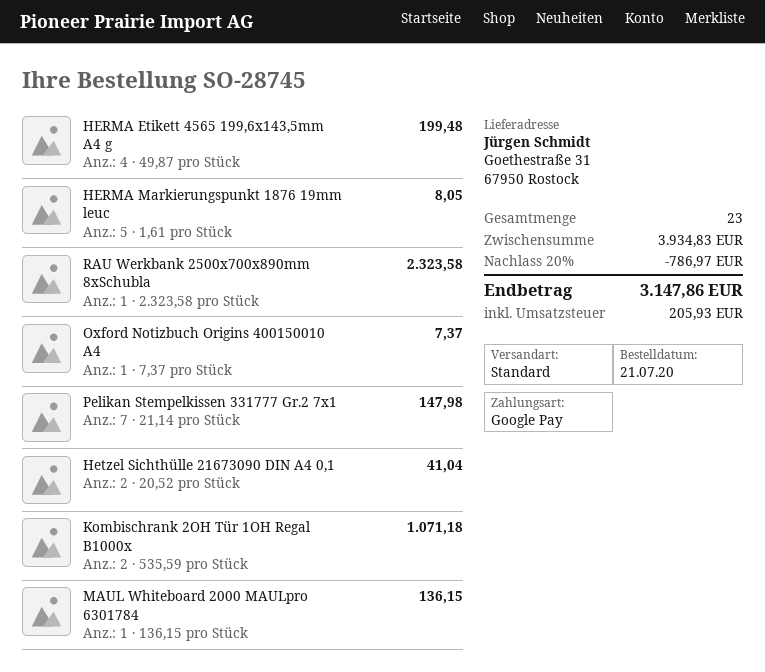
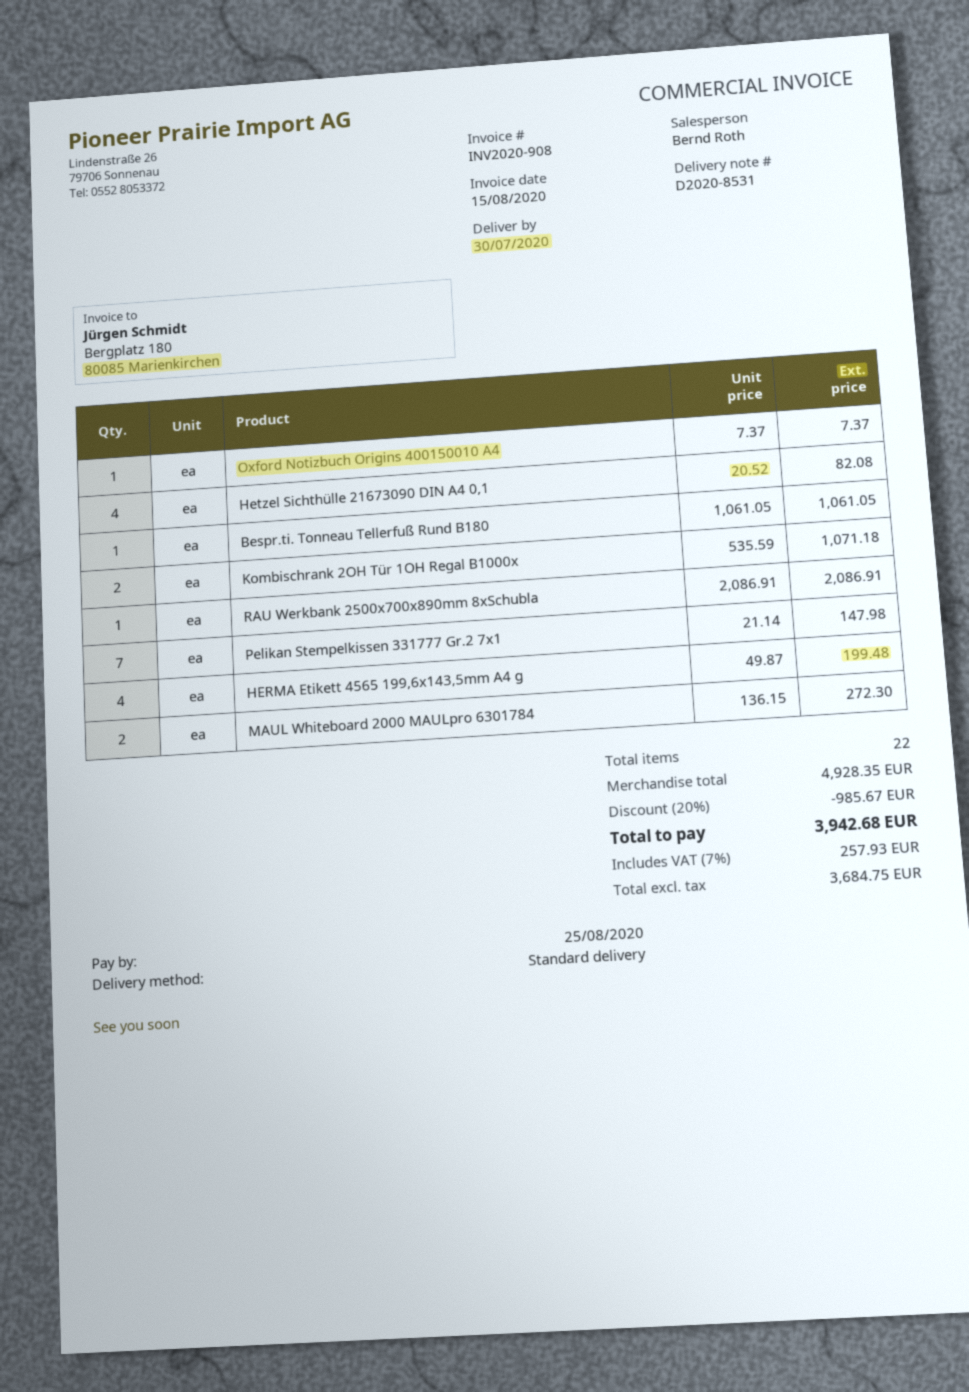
HERMA Markierungspunkt 1876 19mm leuc: 5 x 1.61 = 8.05 -> none
RAU Werkbank 2500x700x890mm 8xSchubla: 1 x 2323.58 = 2323.58 -> 1 x 2086.91 = 2086.91
Hetzel Sichthülle 21673090 DIN A4 0,1: 2 x 20.52 = 41.04 -> 4 x 20.52 = 82.08
MAUL Whiteboard 2000 MAULpro 6301784: 1 x 136.15 = 136.15 -> 2 x 136.15 = 272.30
Bespr.ti. Tonneau Tellerfuß Rund B180: none -> 1 x 1061.05 = 1061.05
total quantity: 23 -> 22
subtotal: 3934.83 -> 4928.35
discount: 20% = 786.97 -> 20% = 985.67
tax: 205.93 -> 257.93
total: 3147.86 -> 3942.68

